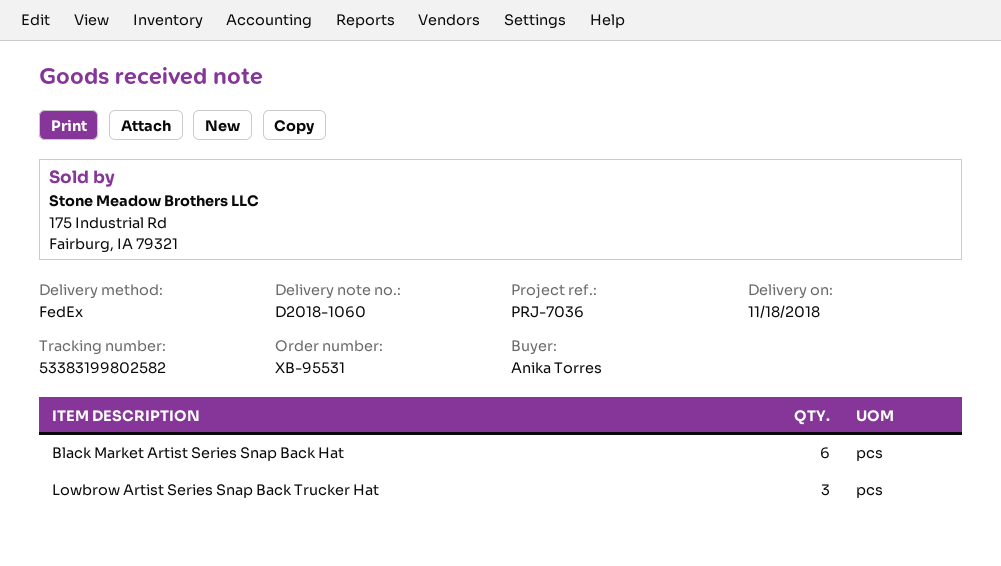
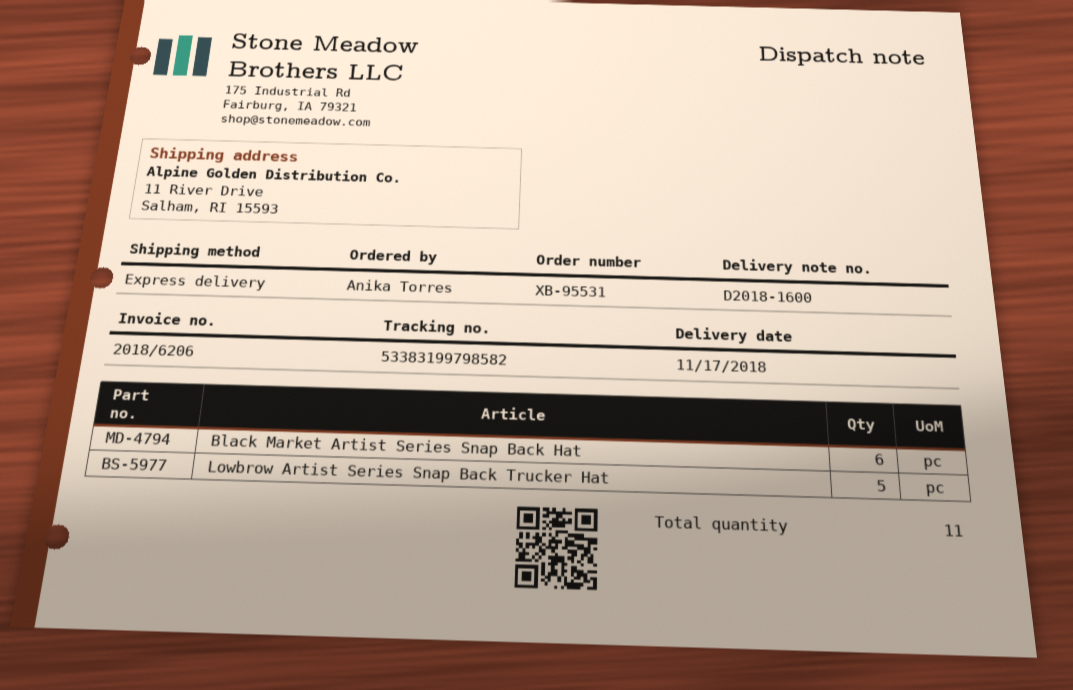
delivery note number: D2018-1060 -> D2018-1600
delivery date: 2018-11-18 -> 2018-11-17
shipping method: FedEx -> express
tracking number: 53383199802582 -> 53383199798582
Lowbrow Artist Series Snap Back Trucker Hat: 3 -> 5

